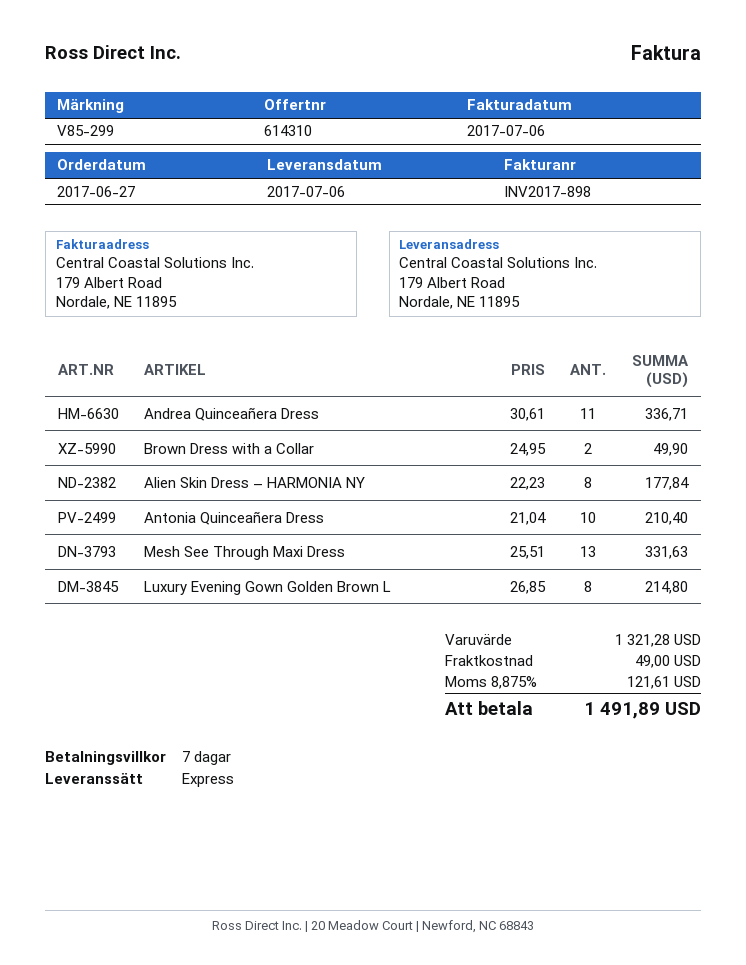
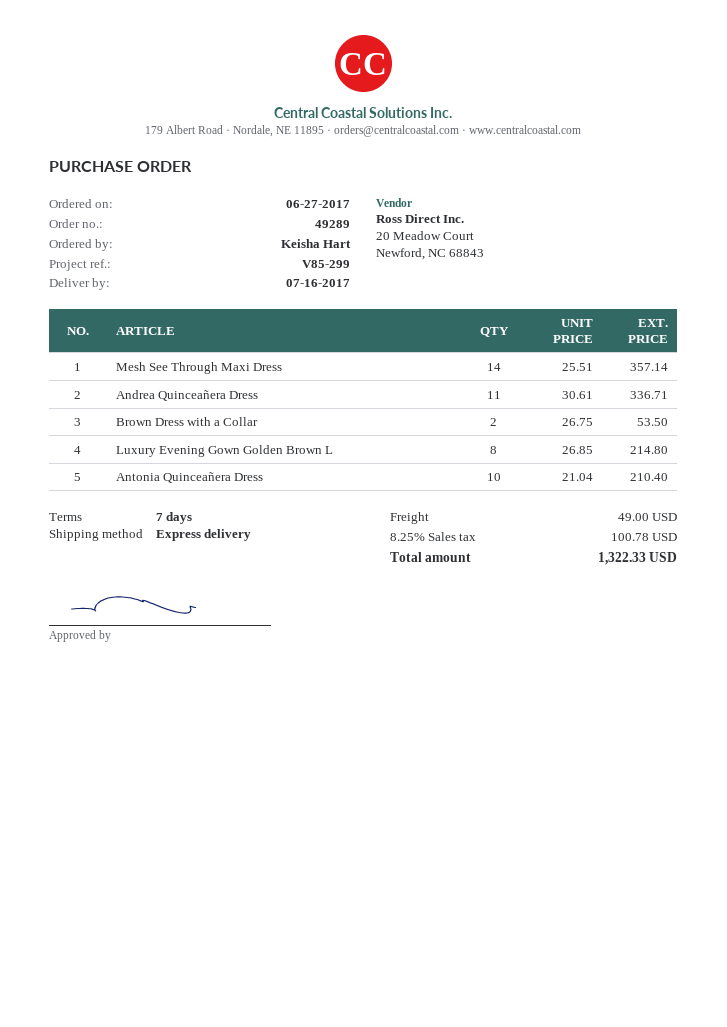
delivery date: 2017-07-06 -> 2017-07-16
Brown Dress with a Collar: 2 x 24.95 = 49.90 -> 2 x 26.75 = 53.50
Alien Skin Dress – HARMONIA NY: 8 x 22.23 = 177.84 -> none
Mesh See Through Maxi Dress: 13 x 25.51 = 331.63 -> 14 x 25.51 = 357.14
tax: 8.875% = 121.61 -> 8.25% = 100.78
total: 1491.89 -> 1322.33

